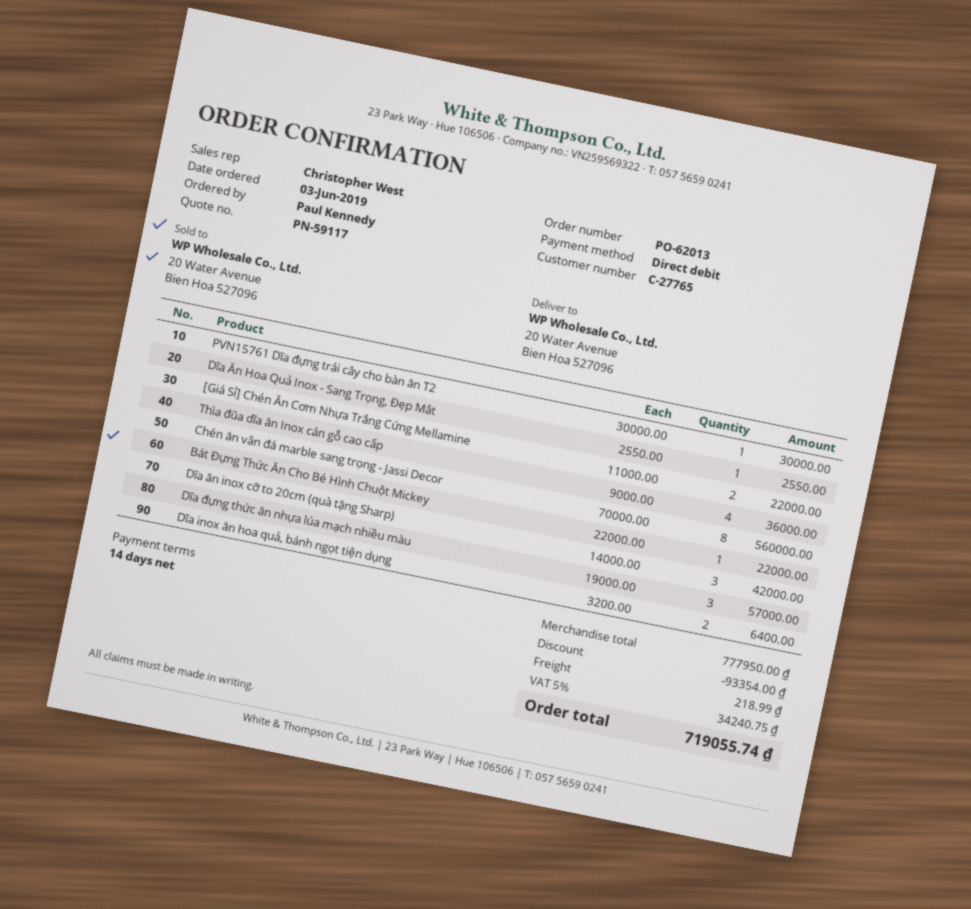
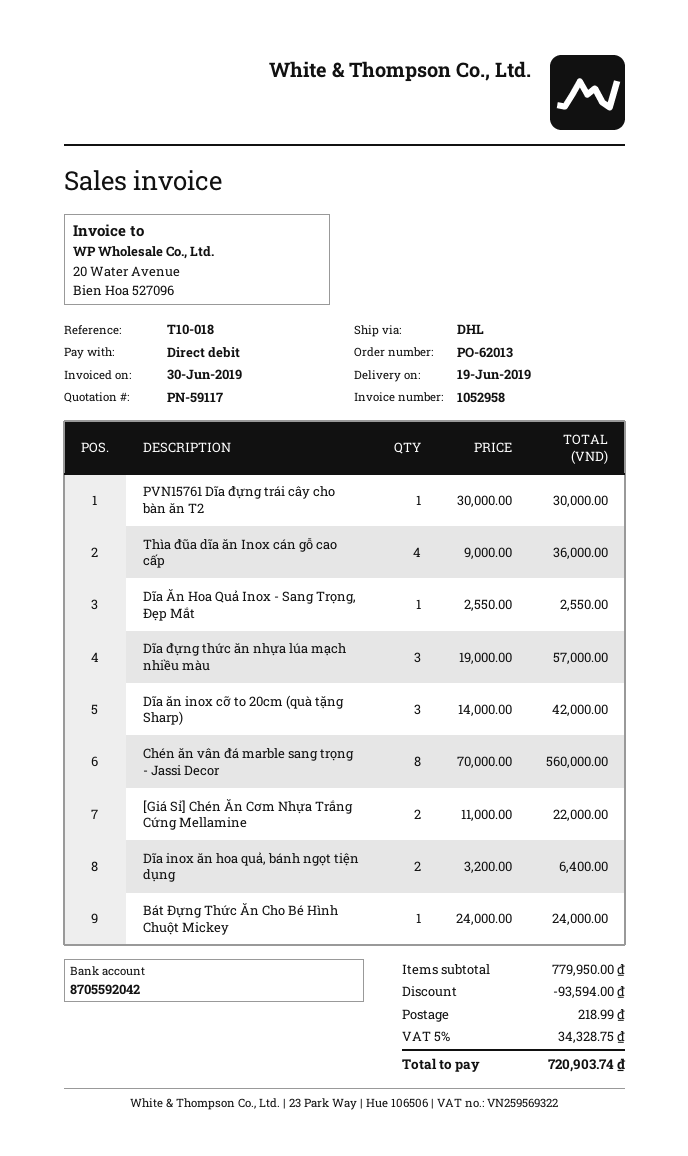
Bát Đựng Thức Ăn Cho Bé Hình Chuột Mickey: 1 x 22000.00 = 22000.00 -> 1 x 24000.00 = 24000.00
subtotal: 777950.00 -> 779950.00
discount: 93354.00 -> 93594.00
tax: 5% = 34240.75 -> 5% = 34328.75
total: 719055.74 -> 720903.74

